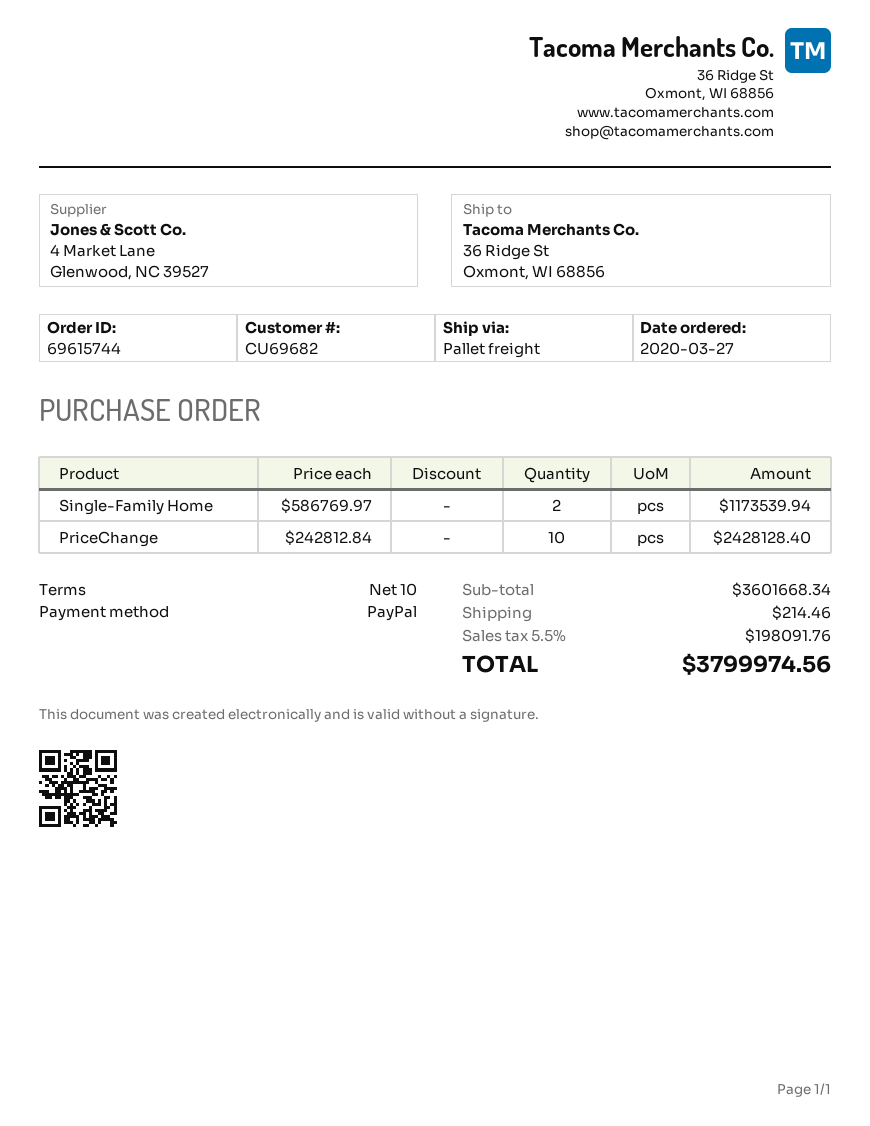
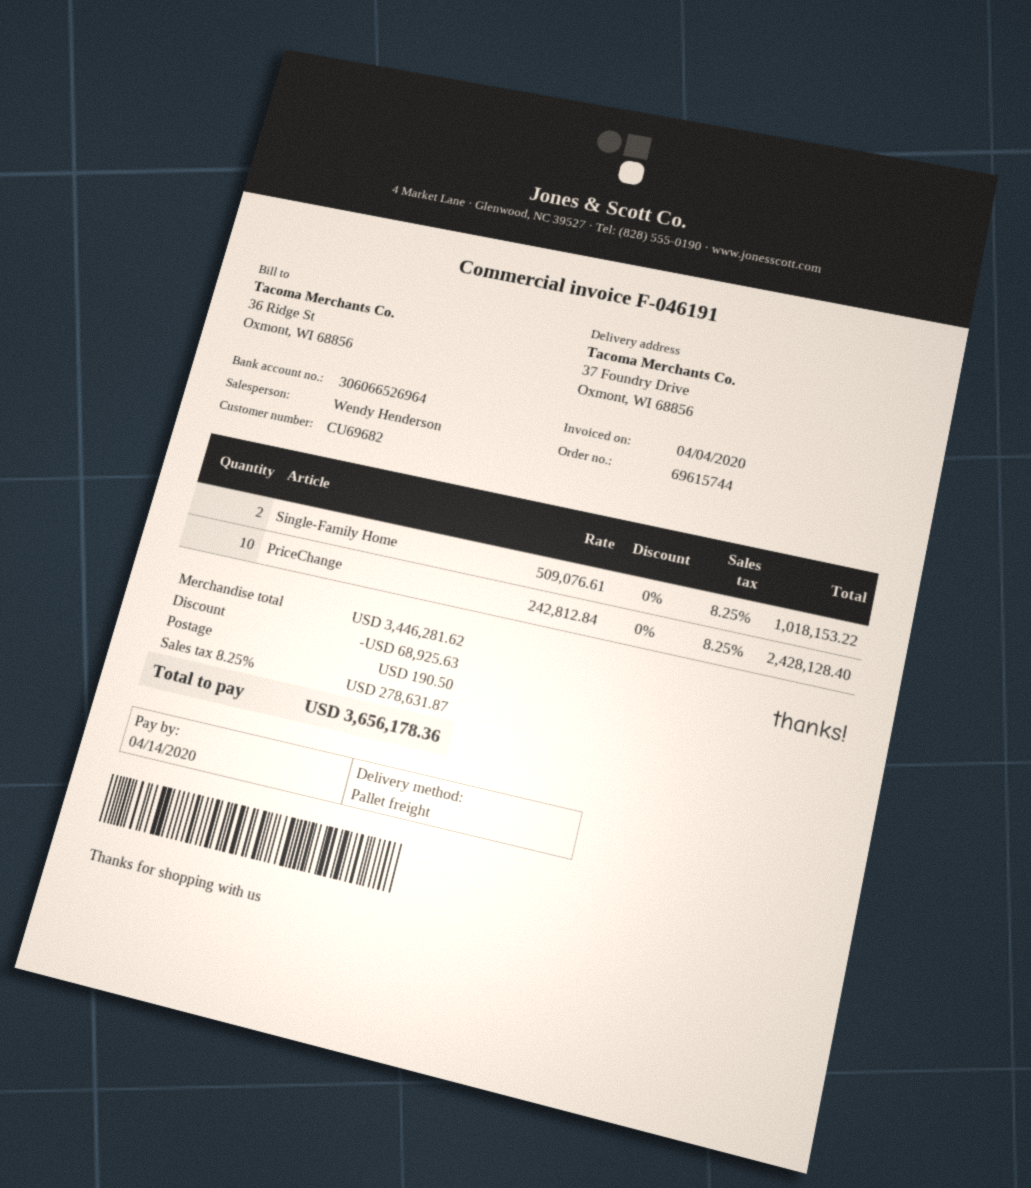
ship to: 36 Ridge St, Oxmont, WI 68856 -> 37 Foundry Drive, Oxmont, WI 68856
Single-Family Home: 2 x 586769.97 = 1173539.94 -> 2 x 509076.61 = 1018153.22
subtotal: 3601668.34 -> 3446281.62
discount: none -> 68925.63
shipping: 214.46 -> 190.50
tax: 5.5% = 198091.76 -> 8.25% = 278631.87
total: 3799974.56 -> 3656178.36

